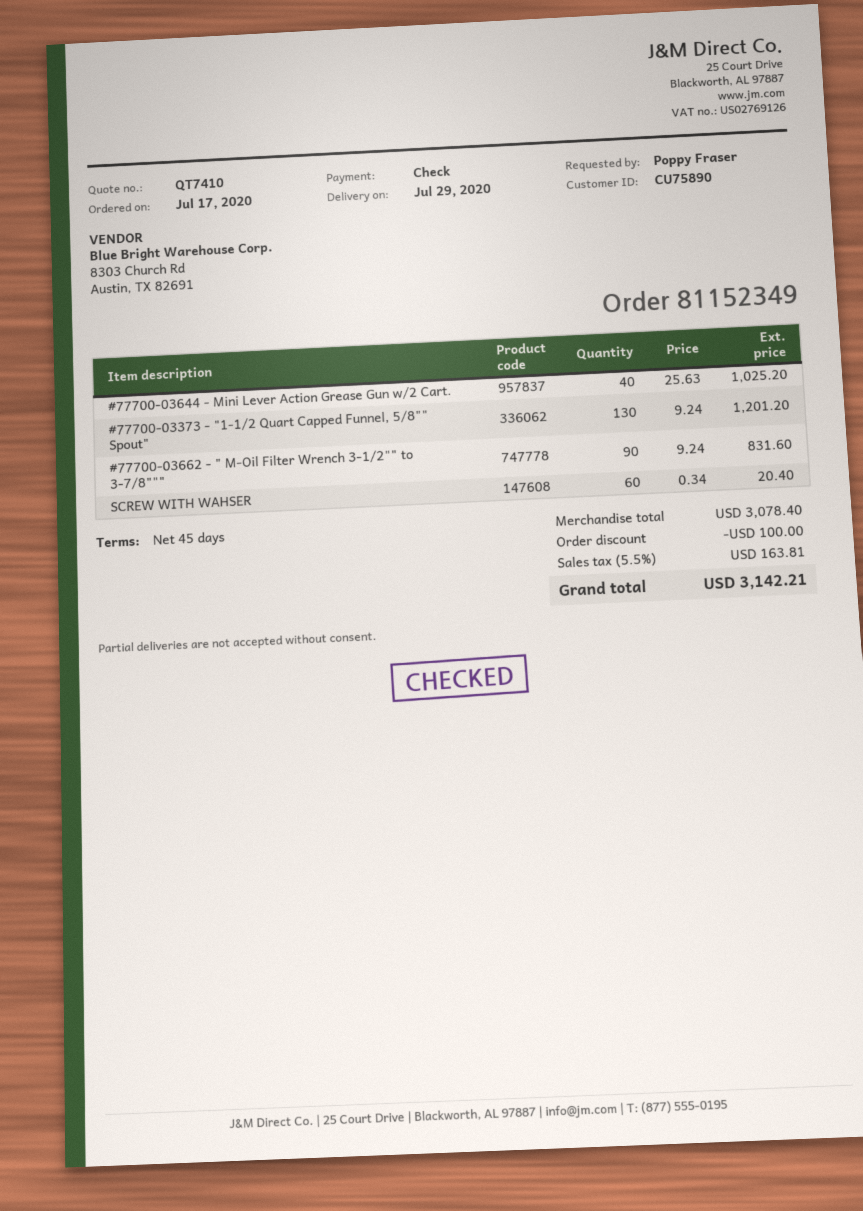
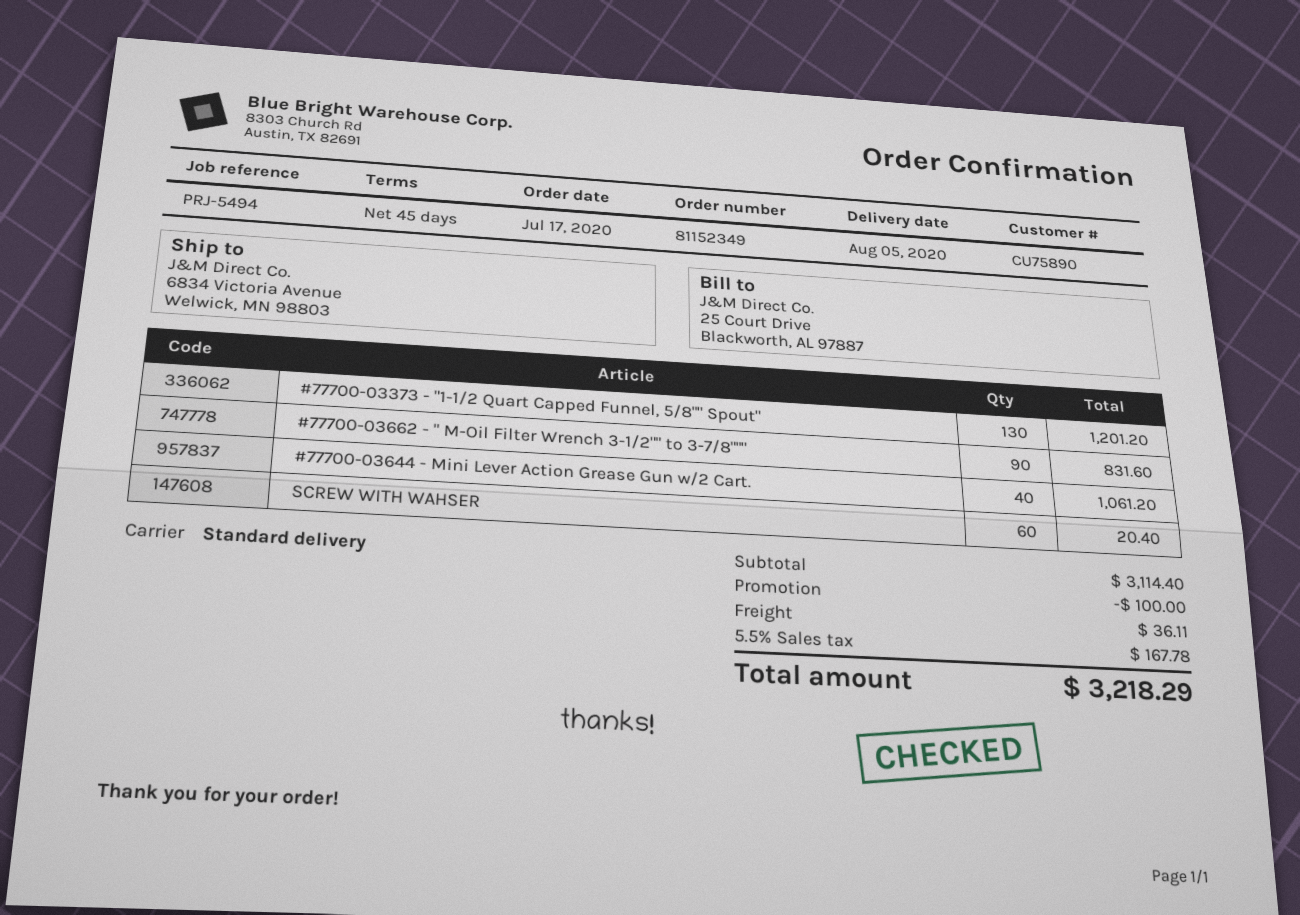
delivery date: 2020-07-29 -> 2020-08-05
#77700-03644 - Mini Lever Action Grease Gun w/2 Cart.: 40 for 1025.20 -> 40 for 1061.20
subtotal: 3078.40 -> 3114.40
shipping: none -> 36.11
tax: 5.5% = 163.81 -> 5.5% = 167.78
total: 3142.21 -> 3218.29

